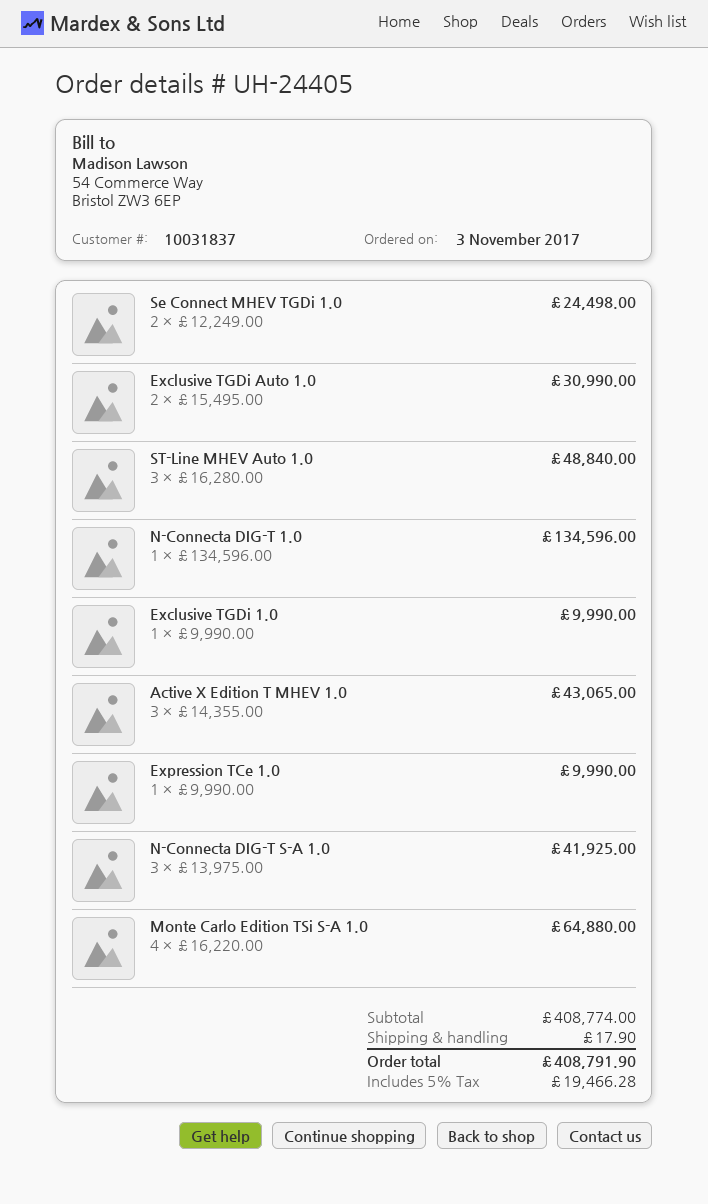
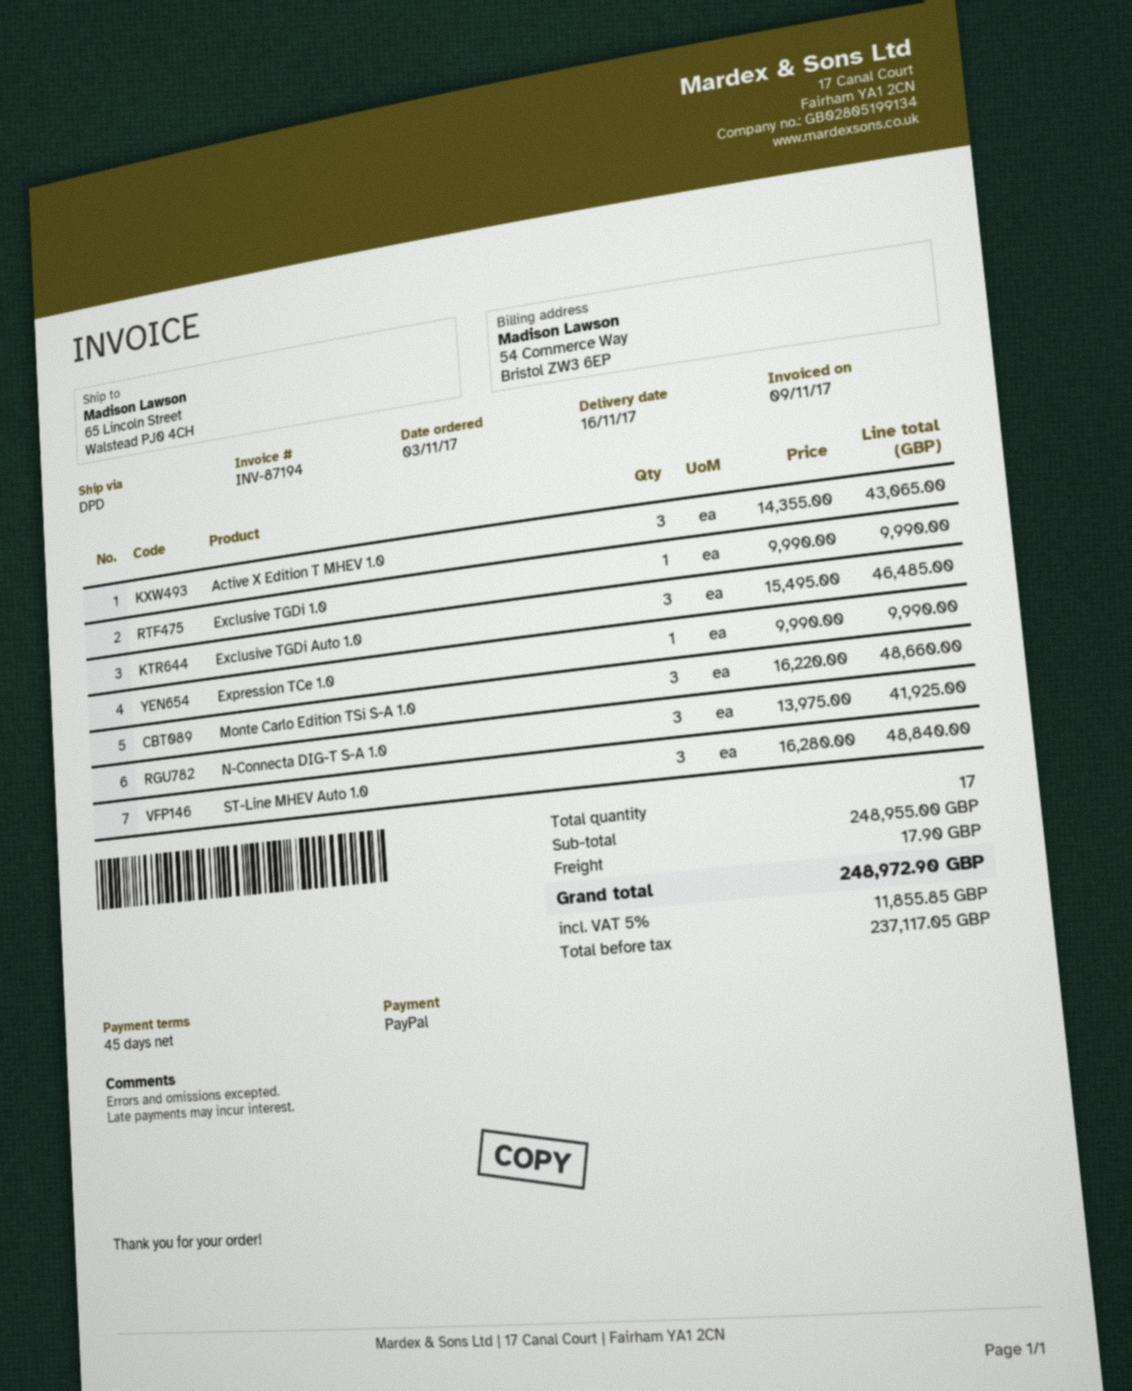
Se Connect MHEV TGDi 1.0: 2 x 12249.00 = 24498.00 -> none
Exclusive TGDi Auto 1.0: 2 x 15495.00 = 30990.00 -> 3 x 15495.00 = 46485.00
N-Connecta DIG-T 1.0: 1 x 134596.00 = 134596.00 -> none
Monte Carlo Edition TSi S-A 1.0: 4 x 16220.00 = 64880.00 -> 3 x 16220.00 = 48660.00
subtotal: 408774.00 -> 248955.00
tax: 5% = 19466.28 -> 5% = 11855.85
total: 408791.90 -> 248972.90

